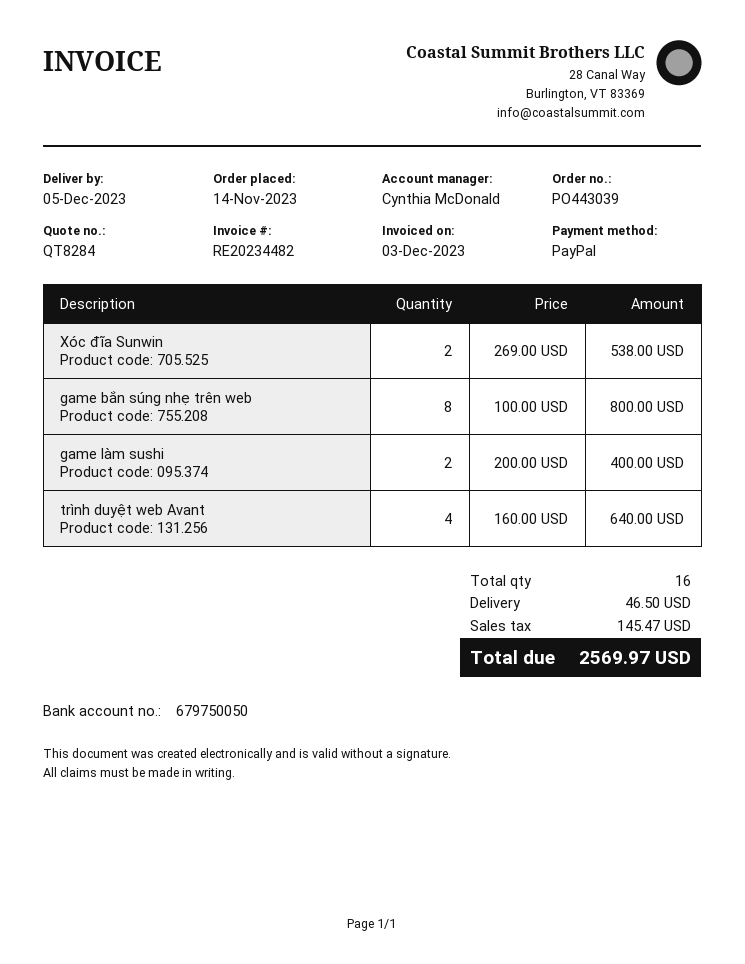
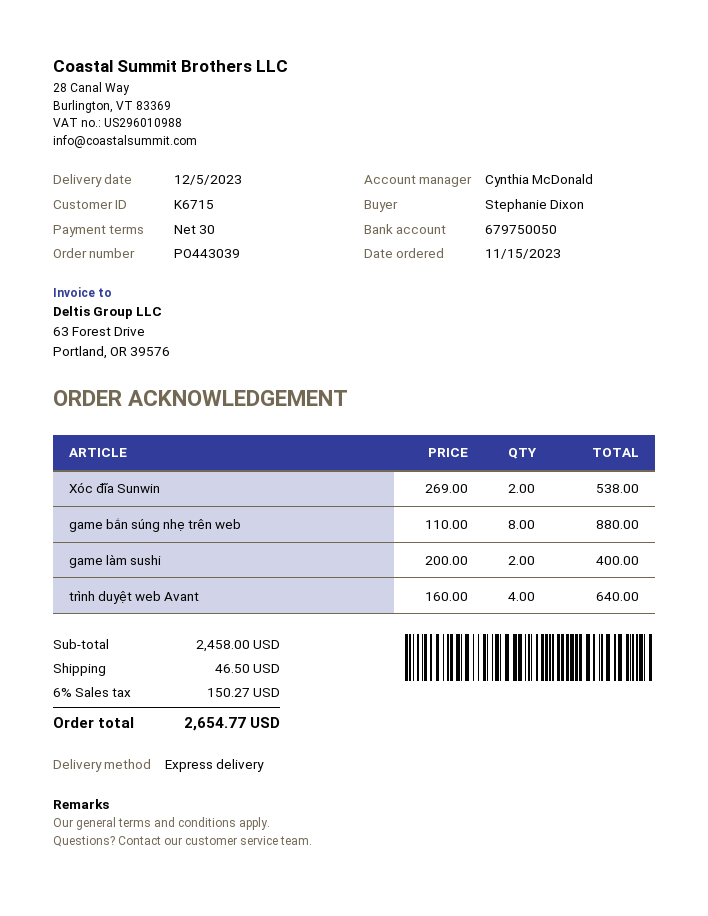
order date: 2023-11-14 -> 2023-11-15
game bắn súng nhẹ trên web: 8 x 100.00 = 800.00 -> 8 x 110.00 = 880.00
tax: 145.47 -> 150.27
total: 2569.97 -> 2654.77

